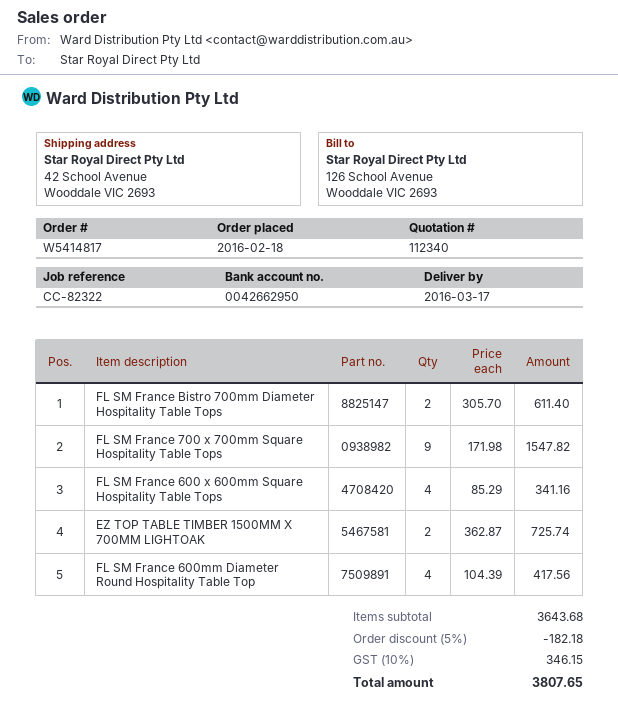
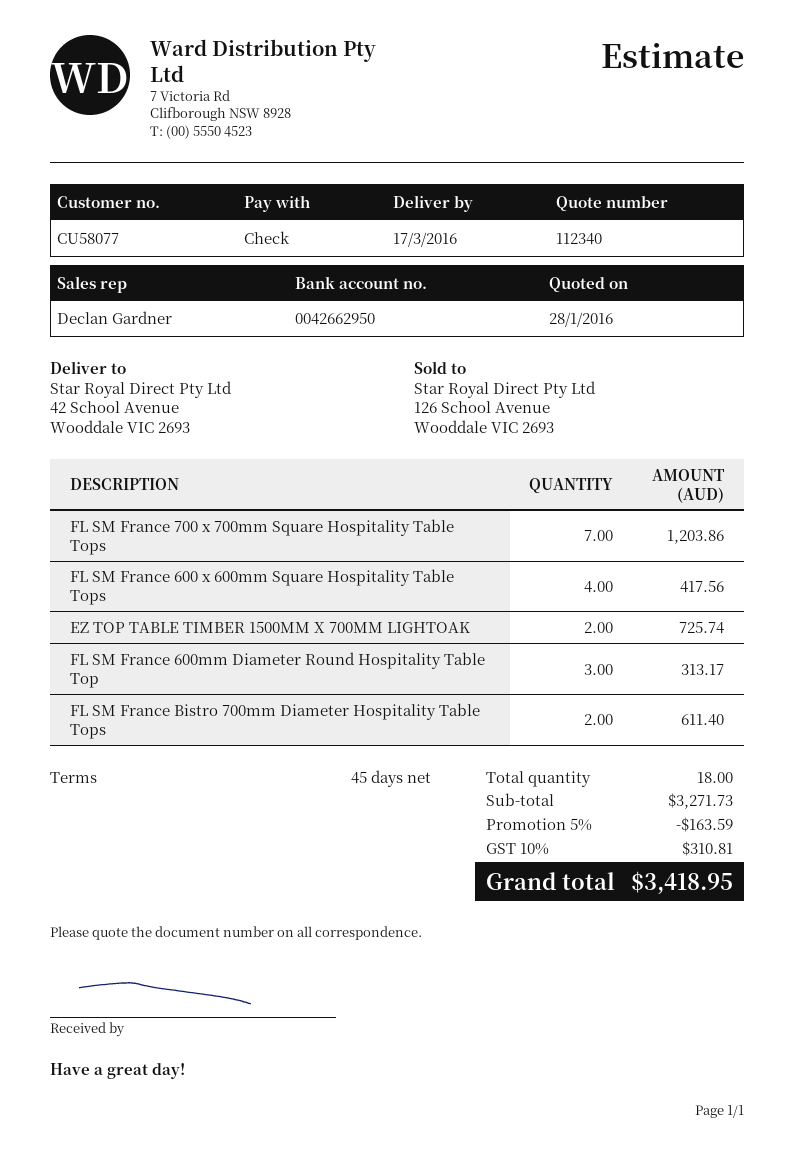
FL SM France 700 x 700mm Square Hospitality Table Tops: 9 for 1547.82 -> 7 for 1203.86
FL SM France 600 x 600mm Square Hospitality Table Tops: 4 for 341.16 -> 4 for 417.56
FL SM France 600mm Diameter Round Hospitality Table Top: 4 for 417.56 -> 3 for 313.17
subtotal: 3643.68 -> 3271.73
discount: 5% = 182.18 -> 5% = 163.59
tax: 10% = 346.15 -> 10% = 310.81
total: 3807.65 -> 3418.95

